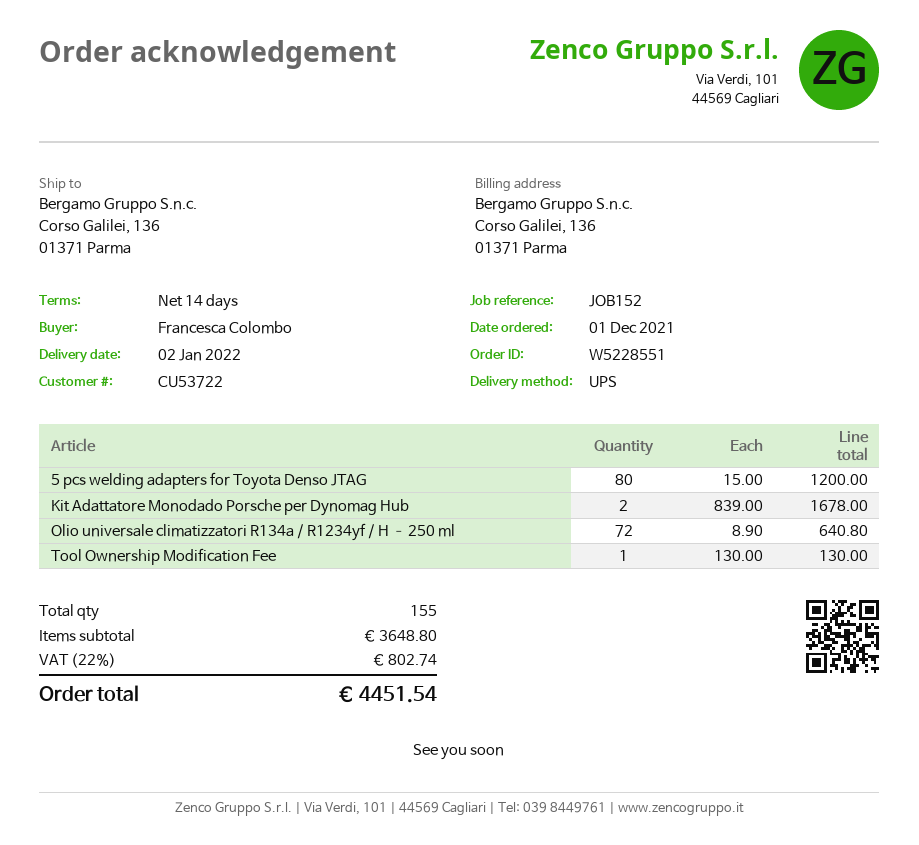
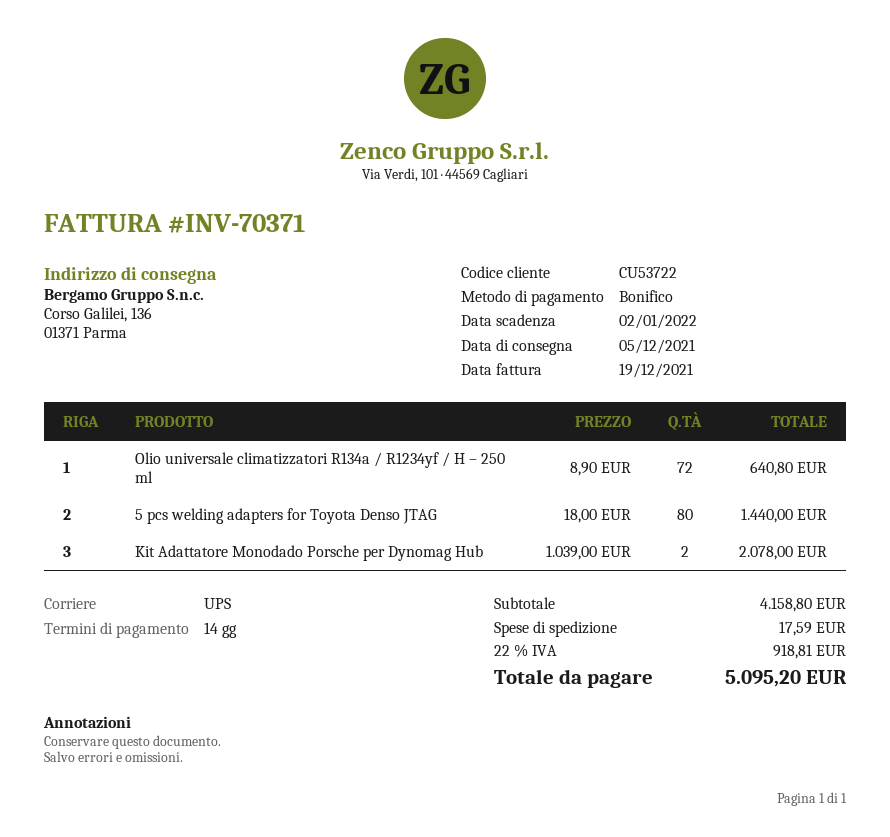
delivery date: 2022-01-02 -> 2021-12-05
5 pcs welding adapters for Toyota Denso JTAG: 80 x 15.00 = 1200.00 -> 80 x 18.00 = 1440.00
Kit Adattatore Monodado Porsche per Dynomag Hub: 2 x 839.00 = 1678.00 -> 2 x 1039.00 = 2078.00
Tool Ownership Modification Fee: 1 x 130.00 = 130.00 -> none
subtotal: 3648.80 -> 4158.80
shipping: none -> 17.59
tax: 22% = 802.74 -> 22% = 918.81
total: 4451.54 -> 5095.20

